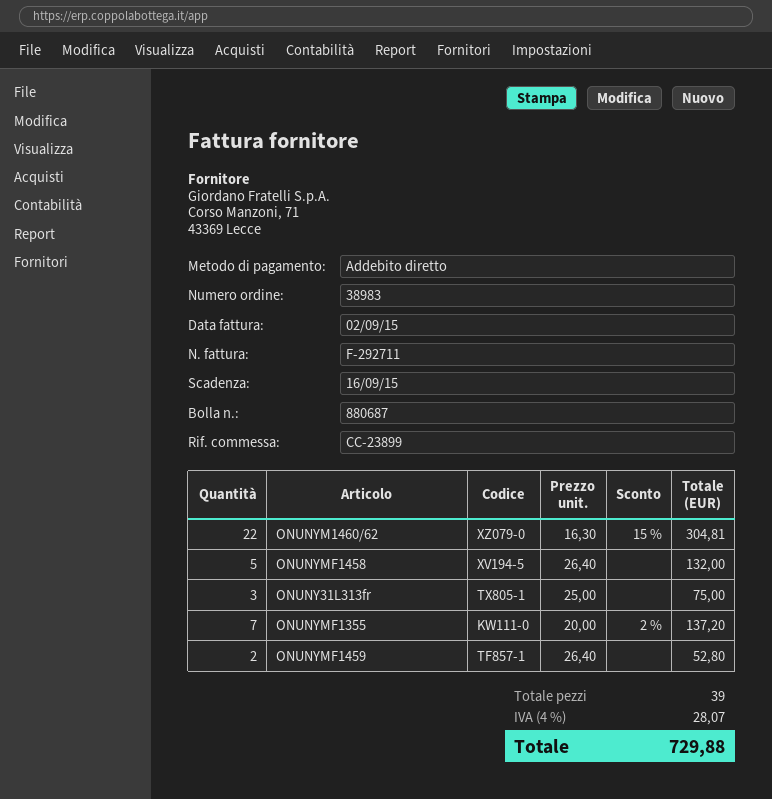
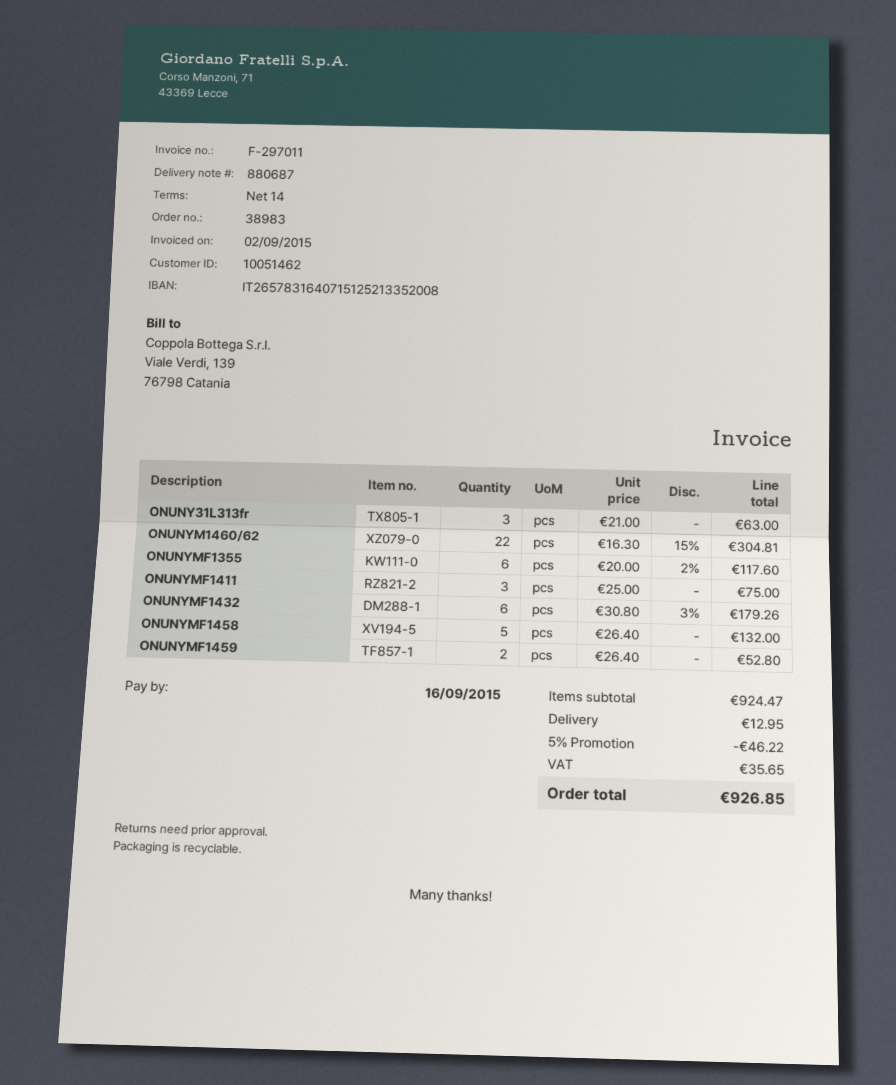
invoice number: F-292711 -> F-297011
ONUNY31L313fr: 3 x 25.00 = 75.00 -> 3 x 21.00 = 63.00
ONUNYMF1355: 7 x 20.00 - 2% = 137.20 -> 6 x 20.00 - 2% = 117.60
ONUNYMF1411: none -> 3 x 25.00 = 75.00
ONUNYMF1432: none -> 6 x 30.80 - 3% = 179.26
discount: none -> 5% = 46.22
shipping: none -> 12.95
tax: 28.07 -> 35.65
total: 729.88 -> 926.85

